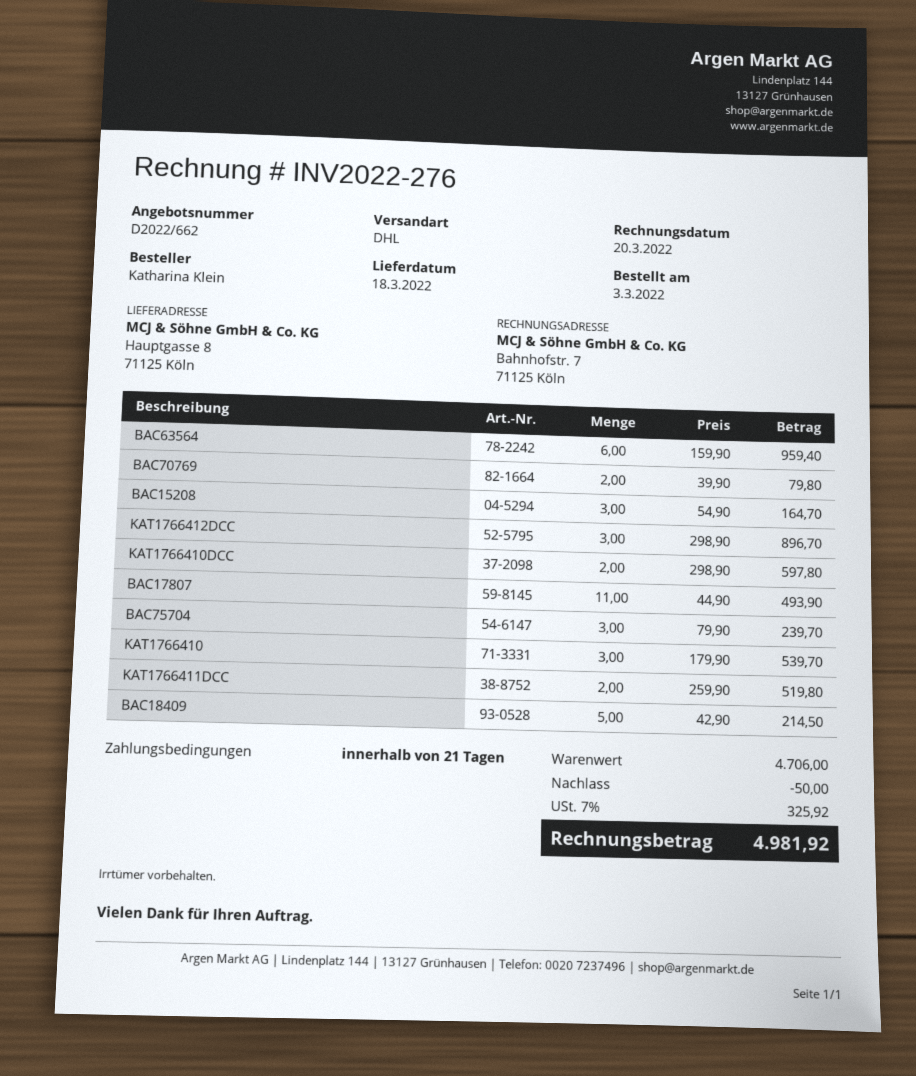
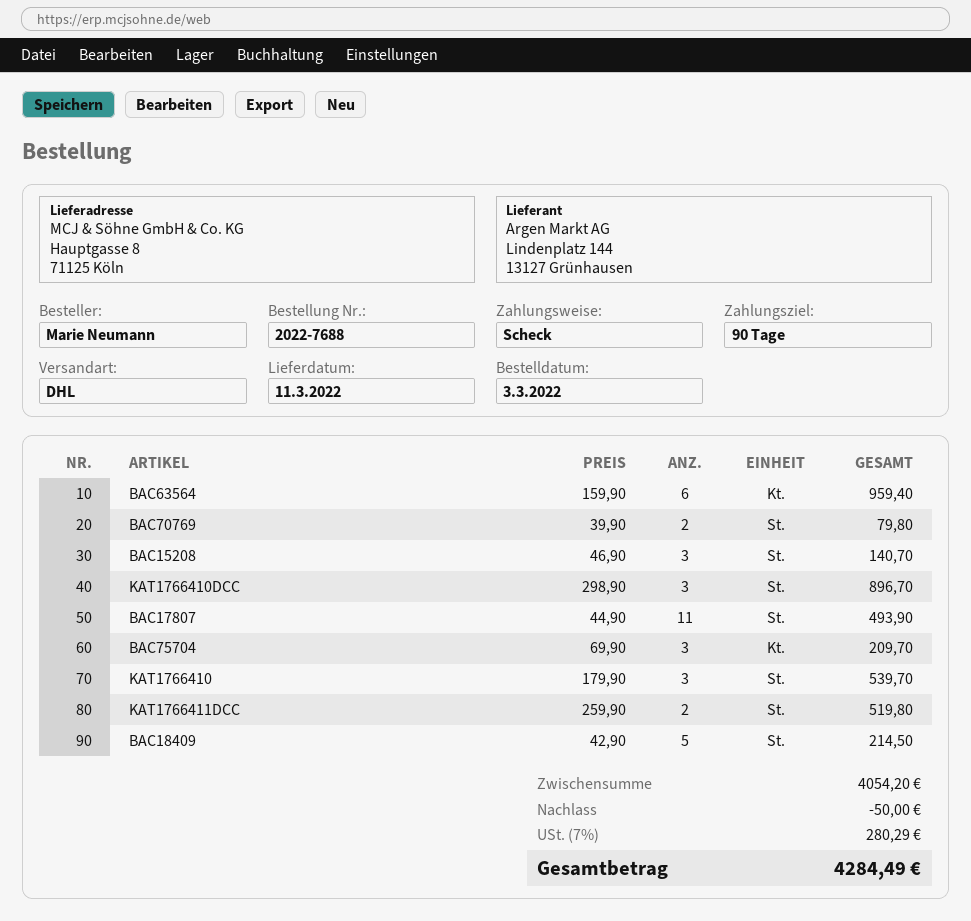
delivery date: 2022-03-18 -> 2022-03-11
payment terms: 21 days -> 90 days
ordered by: Katharina Klein -> Marie Neumann
BAC15208: 3 x 54.90 = 164.70 -> 3 x 46.90 = 140.70
KAT1766412DCC: 3 x 298.90 = 896.70 -> none
KAT1766410DCC: 2 x 298.90 = 597.80 -> 3 x 298.90 = 896.70
BAC75704: 3 x 79.90 = 239.70 -> 3 x 69.90 = 209.70
subtotal: 4706.00 -> 4054.20
tax: 7% = 325.92 -> 7% = 280.29
total: 4981.92 -> 4284.49

